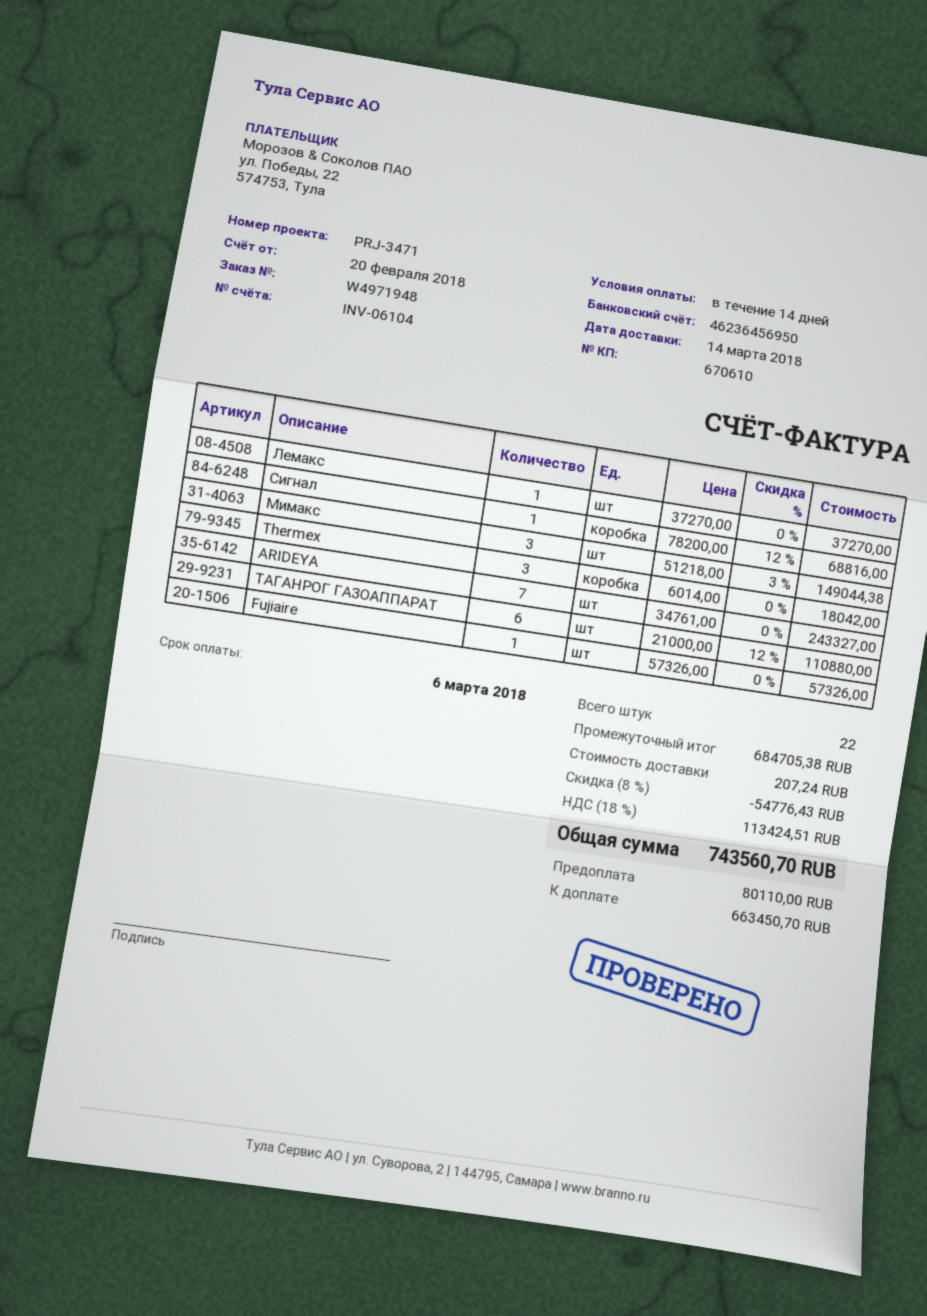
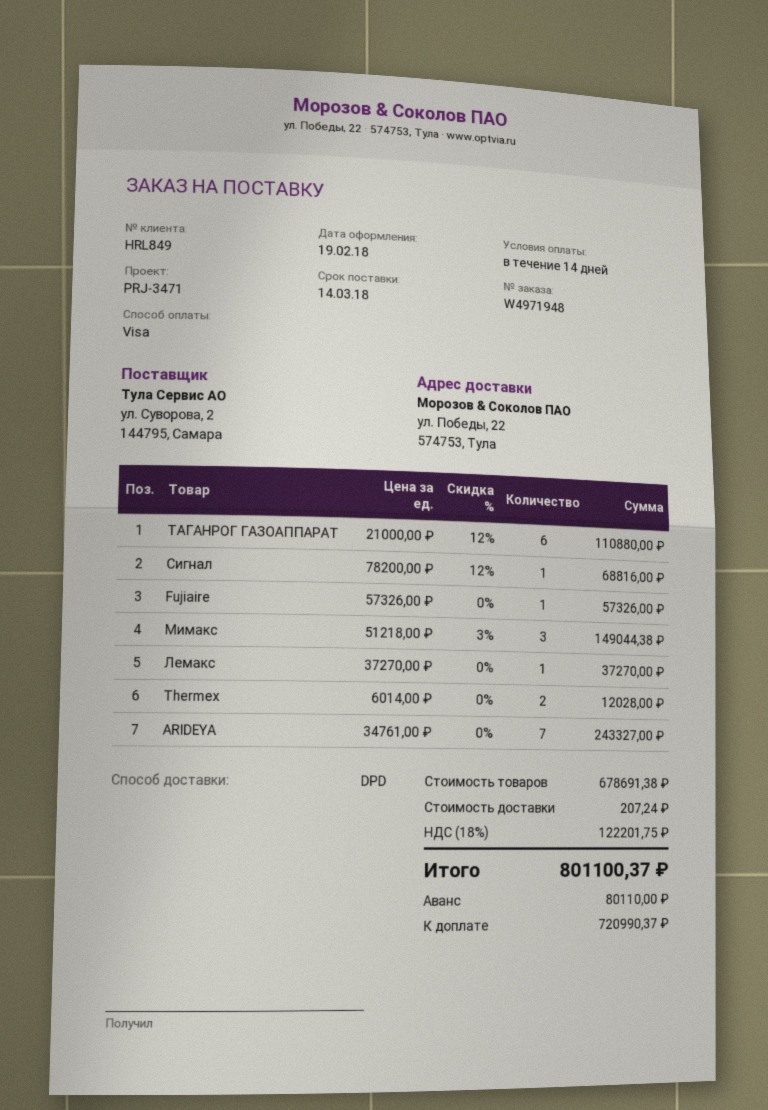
Thermex: 3 x 6014.00 = 18042.00 -> 2 x 6014.00 = 12028.00
subtotal: 684705.38 -> 678691.38
discount: 8% = 54776.43 -> none
tax: 18% = 113424.51 -> 18% = 122201.75
total: 743560.70 -> 801100.37
balance: 663450.70 -> 720990.37

